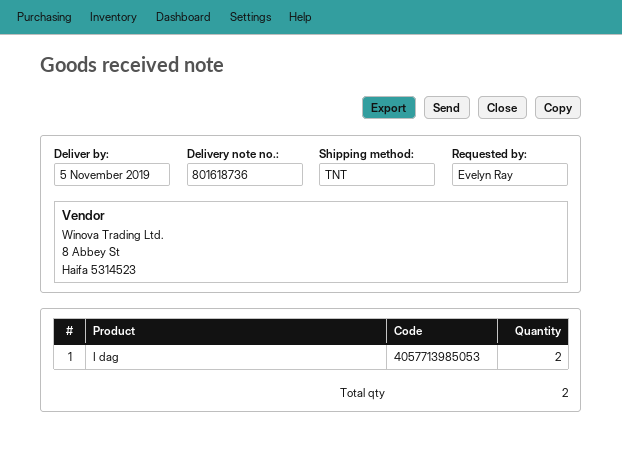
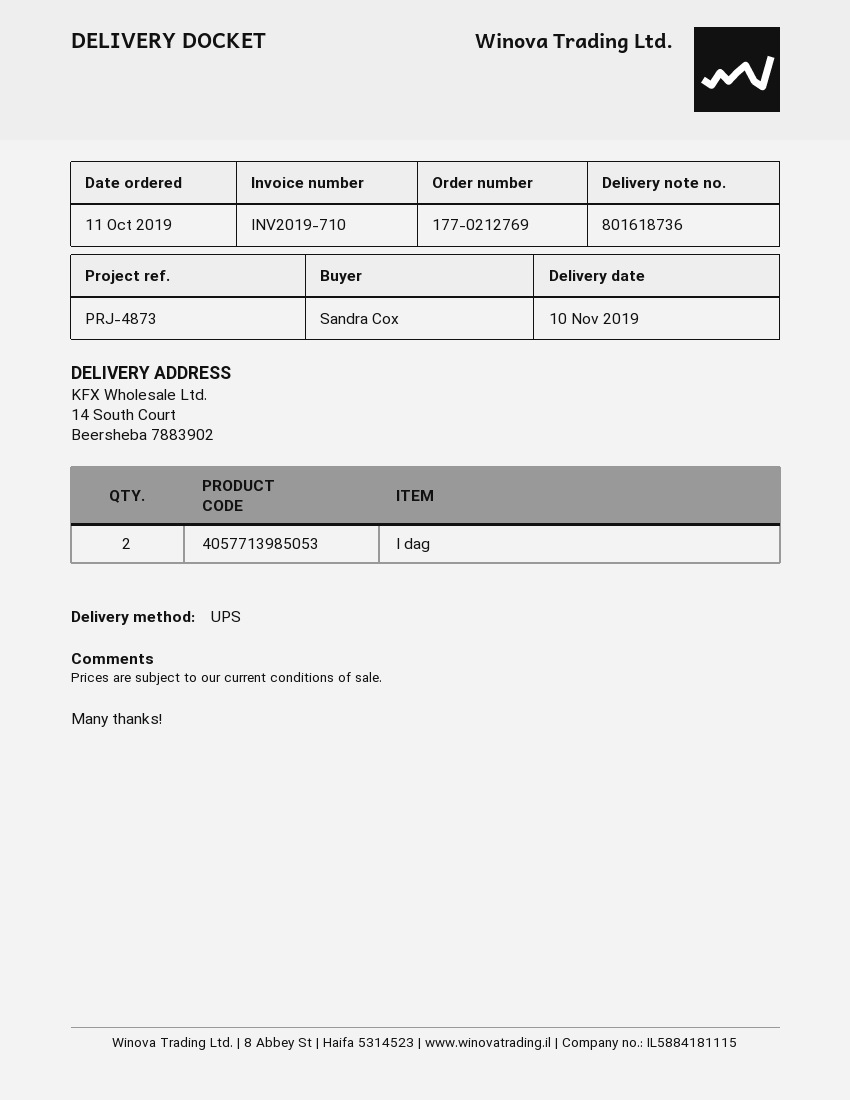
delivery date: 2019-11-05 -> 2019-11-10
ordered by: Evelyn Ray -> Sandra Cox
shipping method: TNT -> UPS

